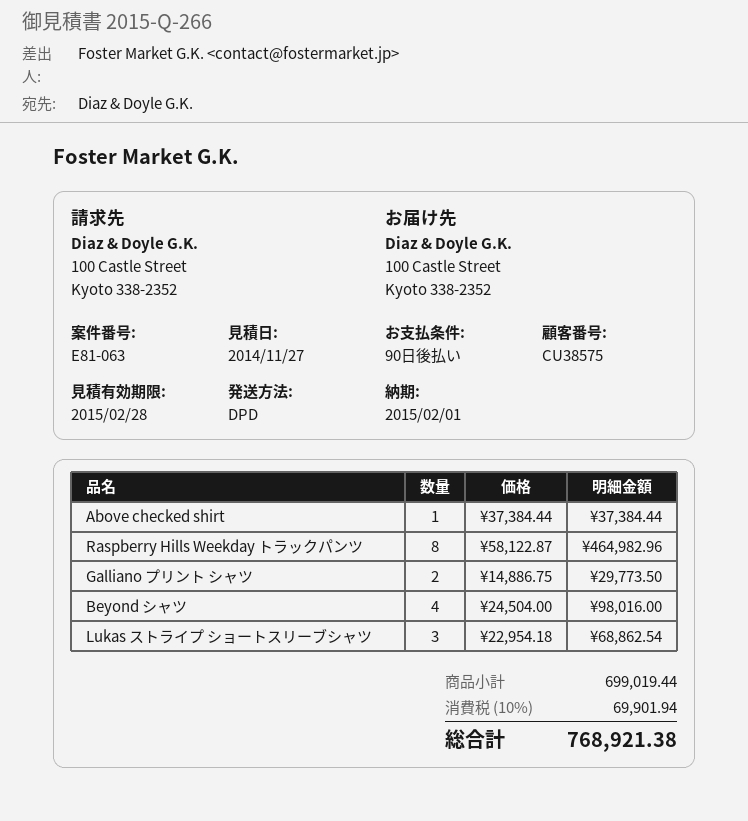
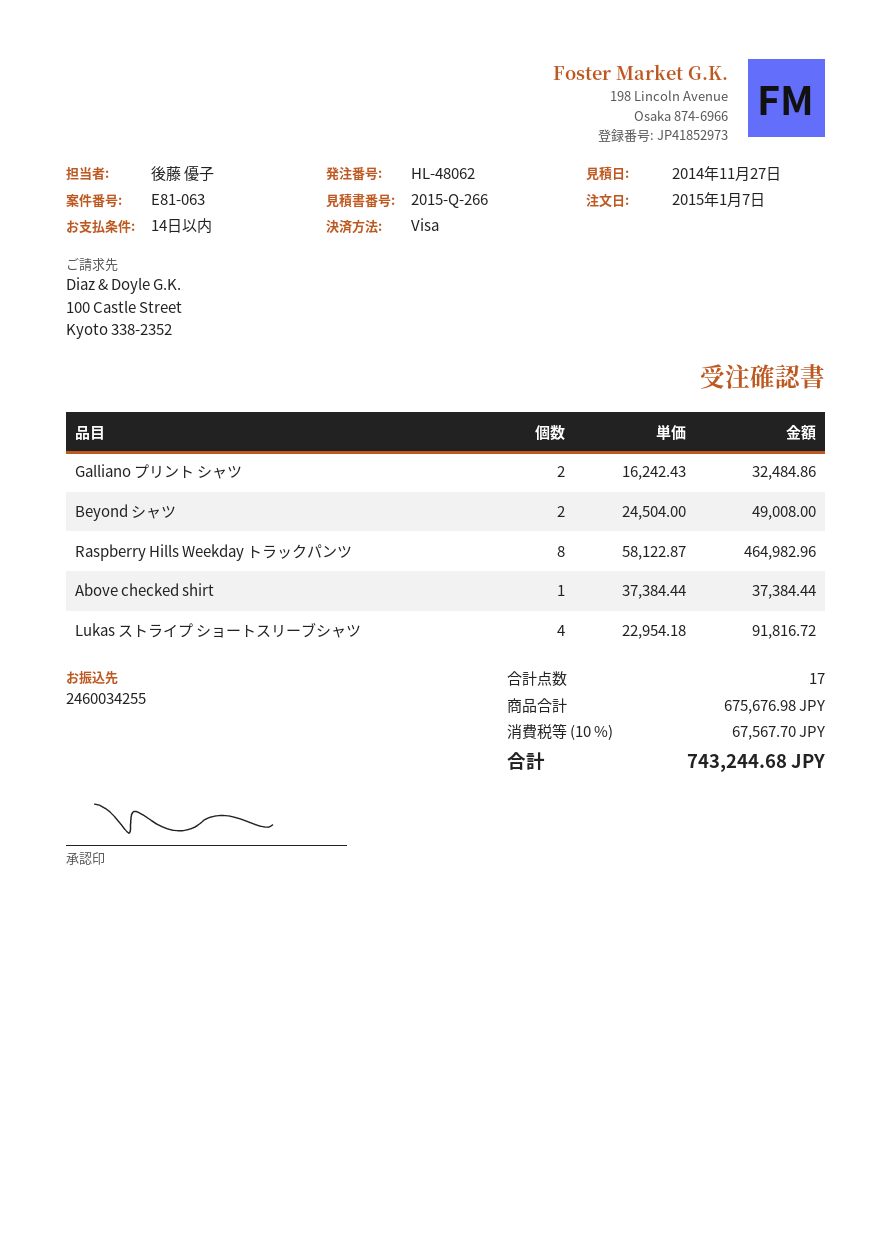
payment terms: 90 days -> 14 days
Galliano プリント シャツ: 2 x 14886.75 = 29773.50 -> 2 x 16242.43 = 32484.86
Beyond シャツ: 4 x 24504.00 = 98016.00 -> 2 x 24504.00 = 49008.00
Lukas ストライプ ショートスリーブシャツ: 3 x 22954.18 = 68862.54 -> 4 x 22954.18 = 91816.72
subtotal: 699019.44 -> 675676.98
tax: 10% = 69901.94 -> 10% = 67567.70
total: 768921.38 -> 743244.68

